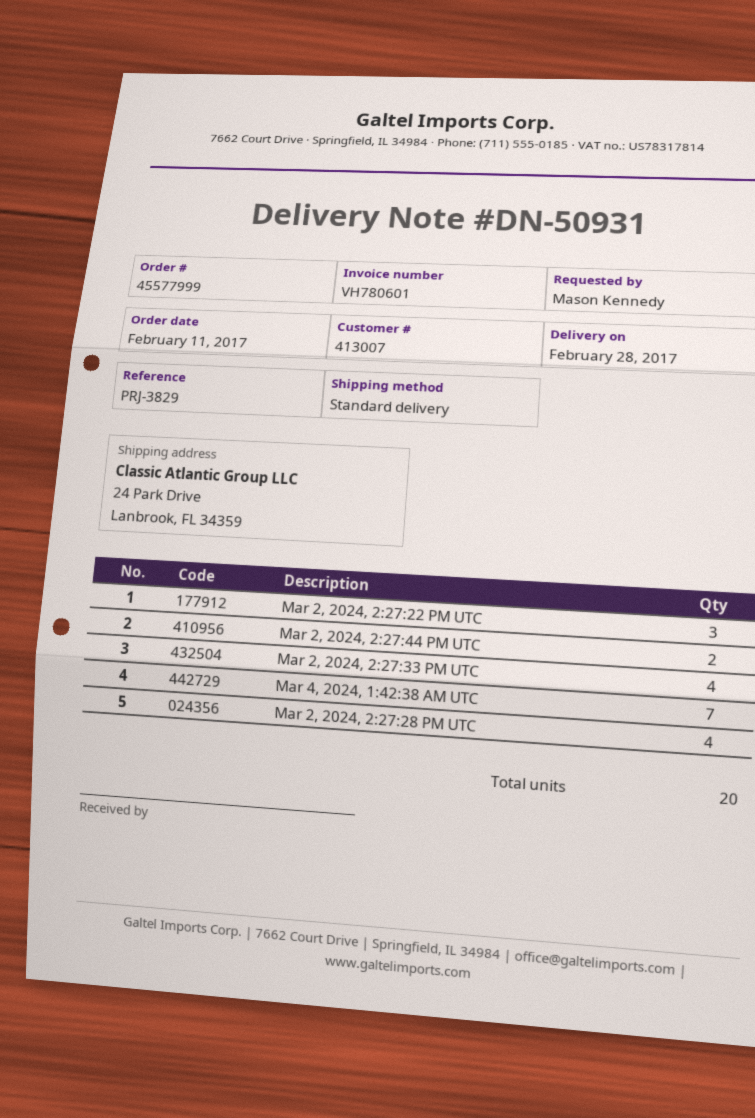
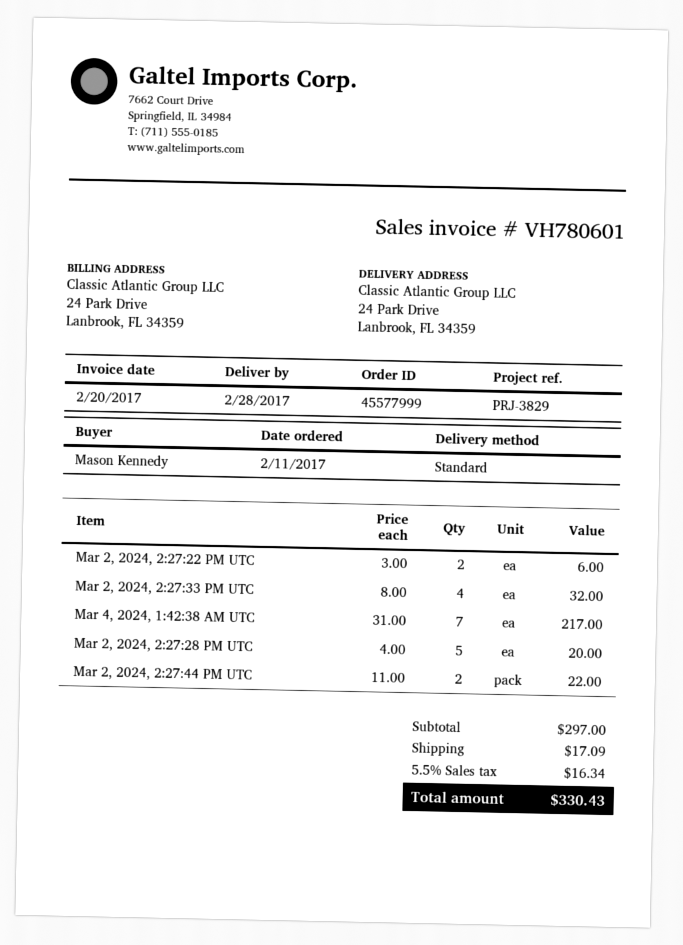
Mar 2, 2024, 2:27:22 PM UTC: 3 -> 2
Mar 2, 2024, 2:27:28 PM UTC: 4 -> 5

